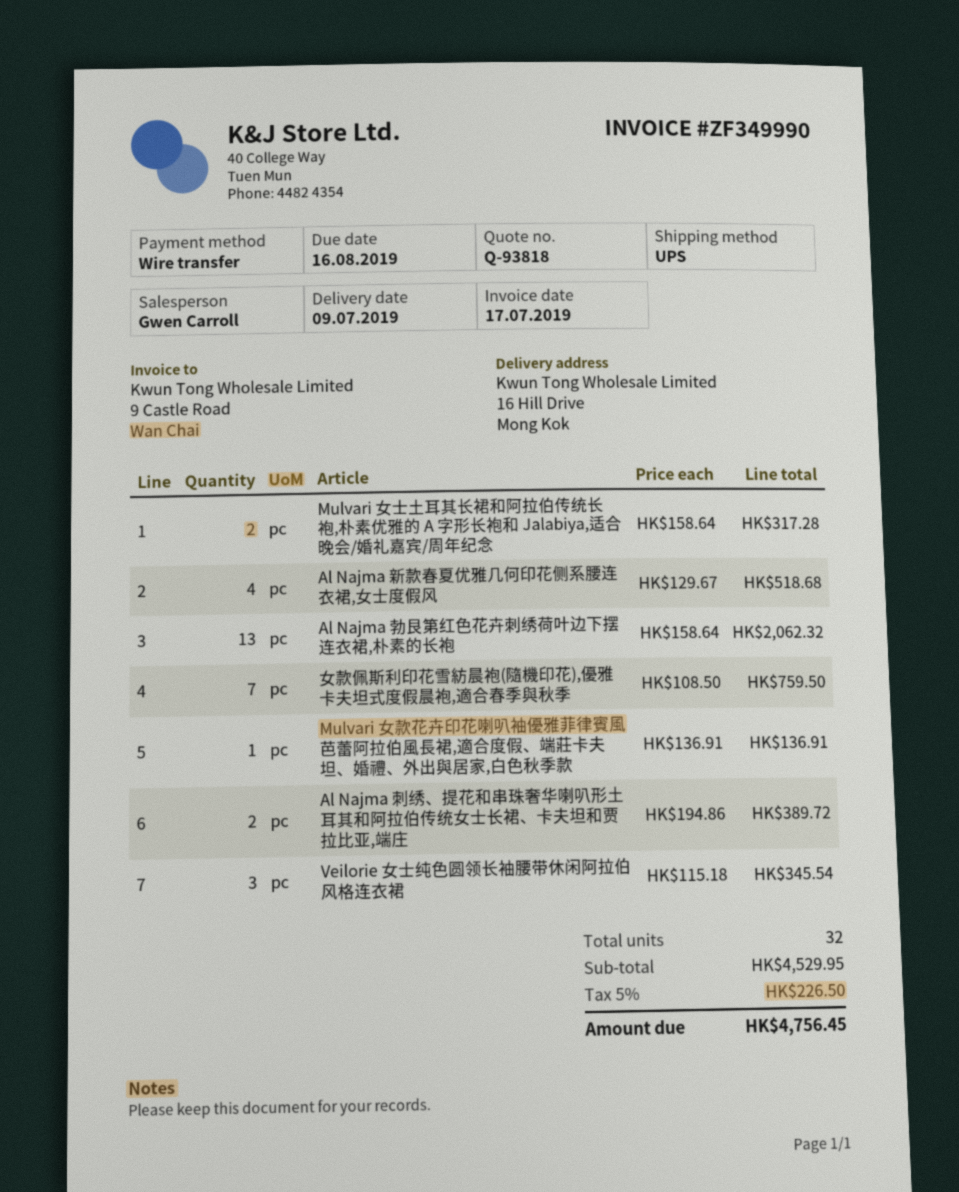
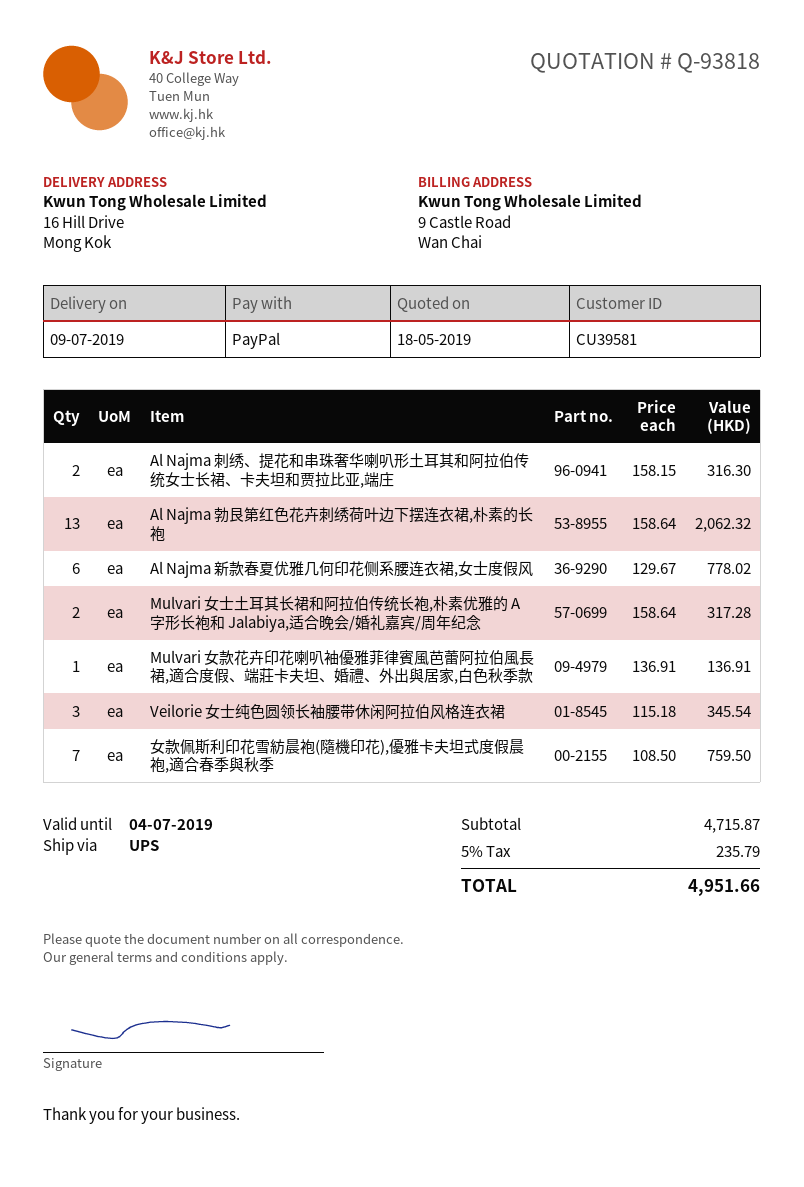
payment method: bank transfer -> PayPal
Al Najma 新款春夏优雅几何印花侧系腰连衣裙,女士度假风: 4 x 129.67 = 518.68 -> 6 x 129.67 = 778.02
Al Najma 刺绣、提花和串珠奢华喇叭形土耳其和阿拉伯传统女士长裙、卡夫坦和贾拉比亚,端庄: 2 x 194.86 = 389.72 -> 2 x 158.15 = 316.30
subtotal: 4529.95 -> 4715.87
tax: 5% = 226.50 -> 5% = 235.79
total: 4756.45 -> 4951.66

